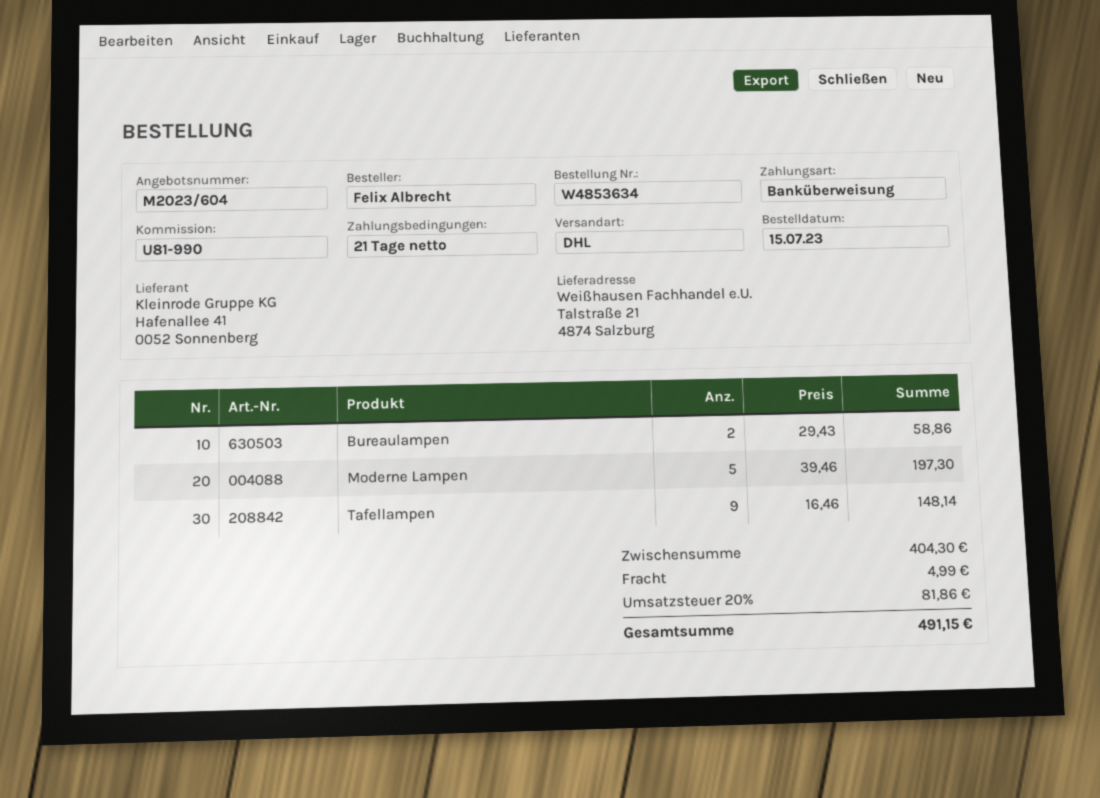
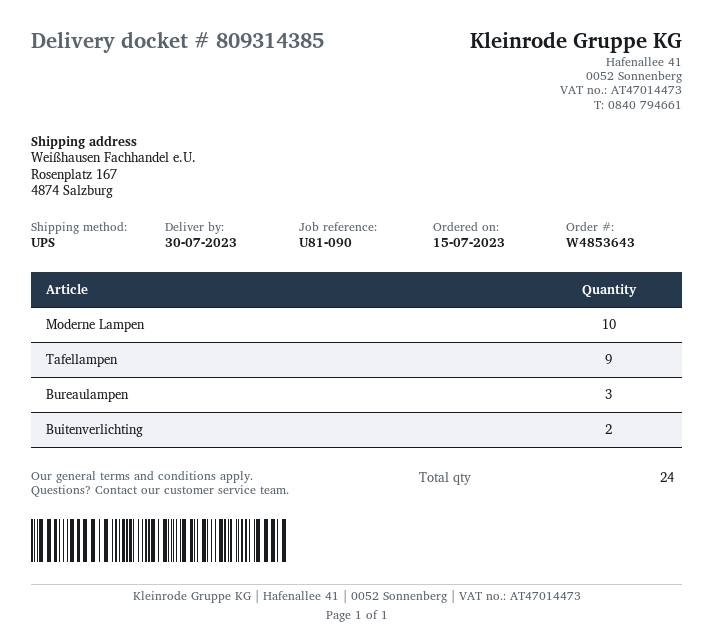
order number: W4853634 -> W4853643
reference: U81-990 -> U81-090
shipping method: DHL -> UPS
ship to: Talstraße 21, 4874 Salzburg -> Rosenplatz 167, 4874 Salzburg
Bureaulampen: 2 -> 3
Moderne Lampen: 5 -> 10
Buitenverlichting: none -> 2

